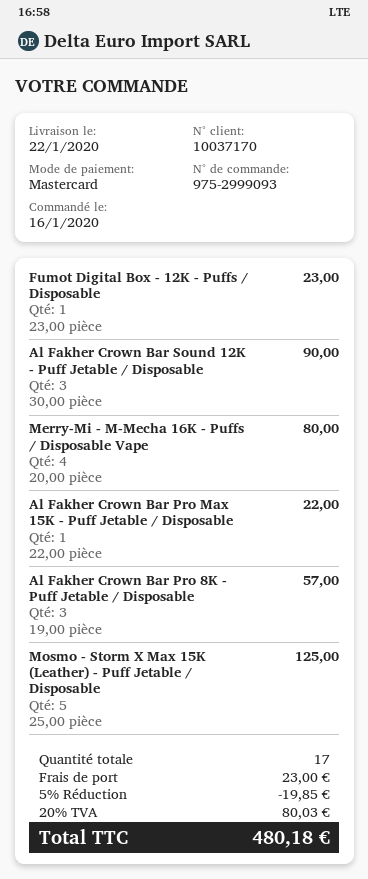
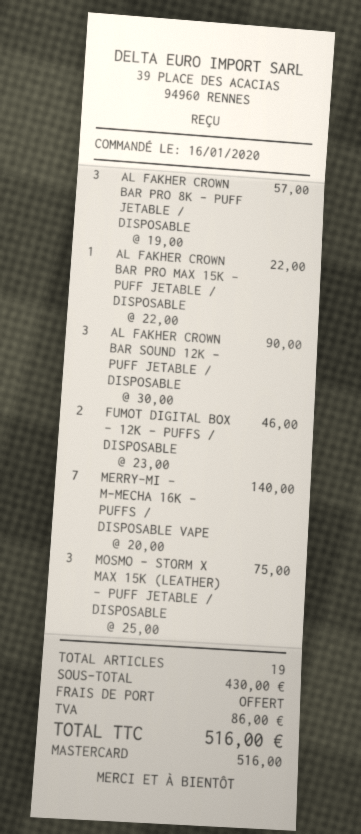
Fumot Digital Box - 12K - Puffs / Disposable: 1 x 23.00 = 23.00 -> 2 x 23.00 = 46.00
Merry-Mi - M-Mecha 16K - Puffs / Disposable Vape: 4 x 20.00 = 80.00 -> 7 x 20.00 = 140.00
Mosmo - Storm X Max 15K (Leather) - Puff Jetable / Disposable: 5 x 25.00 = 125.00 -> 3 x 25.00 = 75.00
total quantity: 17 -> 19
discount: 5% = 19.85 -> none
shipping: 23.00 -> 0.00
tax: 80.03 -> 86.00
total: 480.18 -> 516.00

